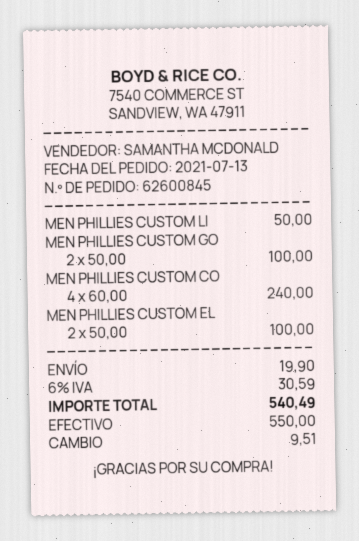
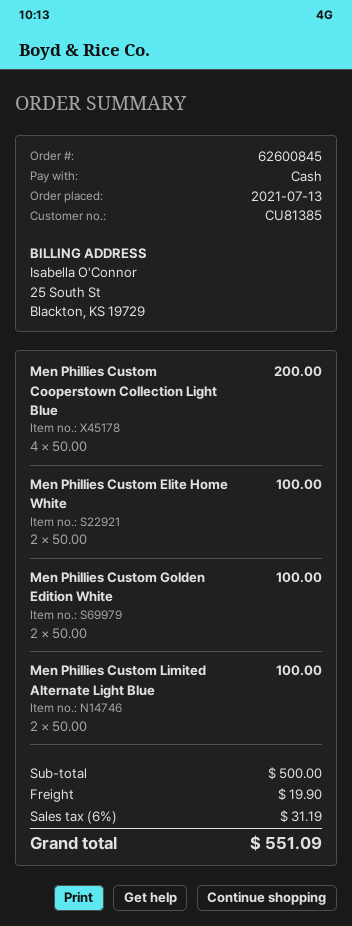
MEN PHILLIES CUSTOM LI: 1 x 50.00 = 50.00 -> 2 x 50.00 = 100.00
MEN PHILLIES CUSTOM CO: 4 x 60.00 = 240.00 -> 4 x 50.00 = 200.00
tax: 6% = 30.59 -> 6% = 31.19
total: 540.49 -> 551.09

